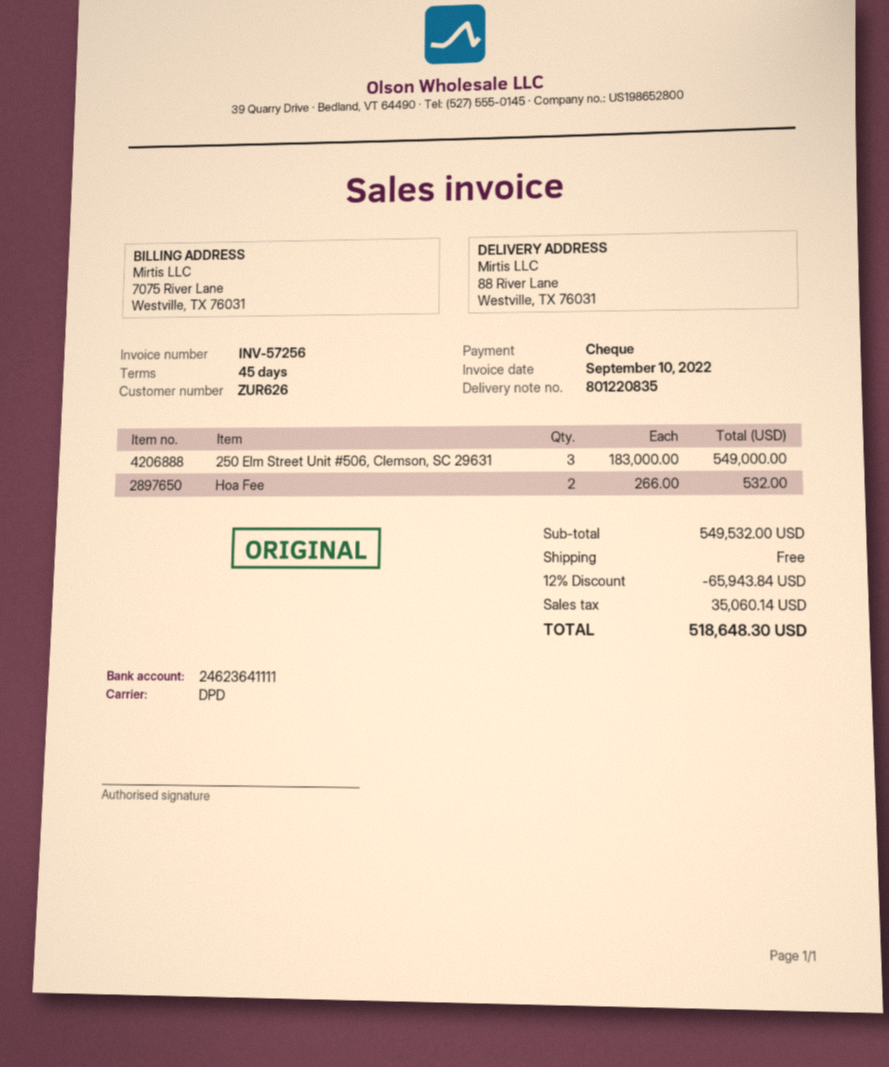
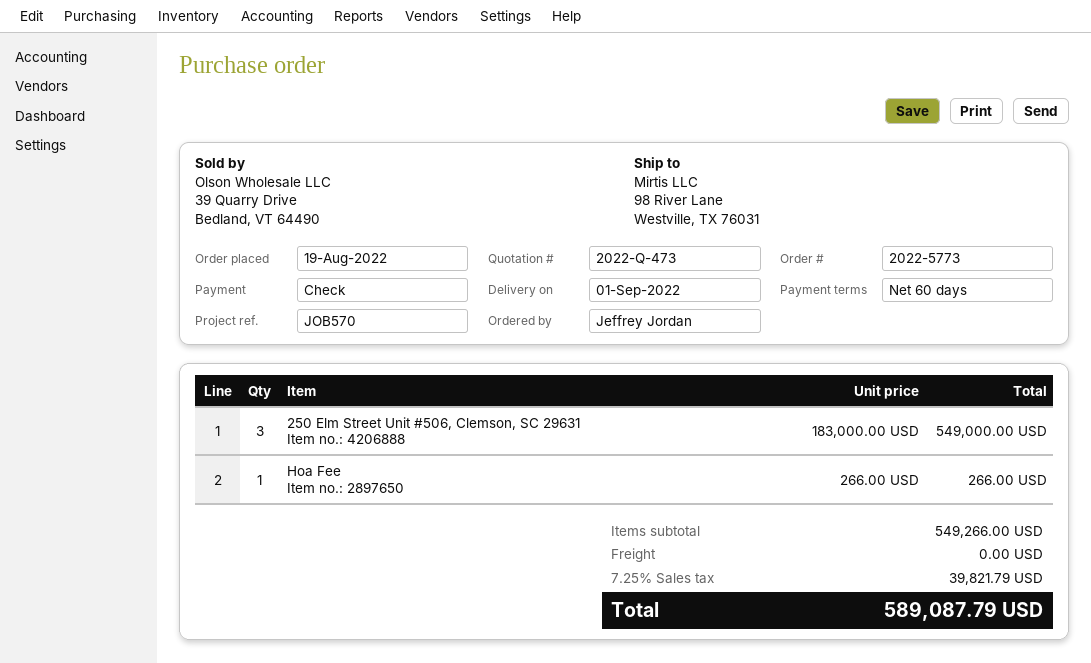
payment terms: 45 days -> 60 days
ship to: 88 River Lane, Westville, TX 76031 -> 98 River Lane, Westville, TX 76031
Hoa Fee: 2 x 266.00 = 532.00 -> 1 x 266.00 = 266.00
subtotal: 549532.00 -> 549266.00
discount: 12% = 65943.84 -> none
tax: 35060.14 -> 39821.79
total: 518648.30 -> 589087.79

